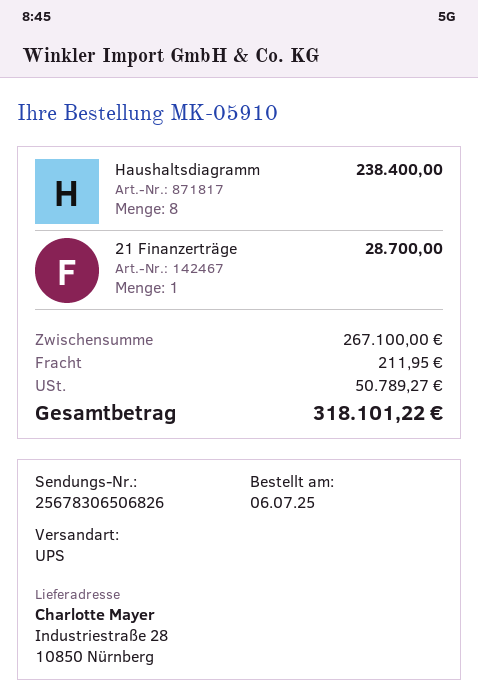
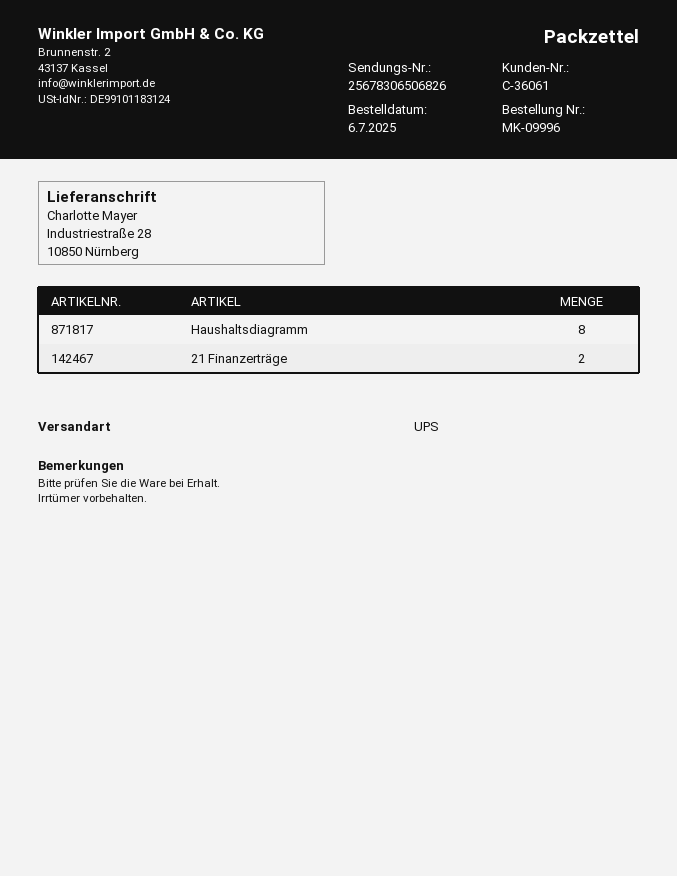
order number: MK-05910 -> MK-09996
21 Finanzerträge: 1 -> 2

